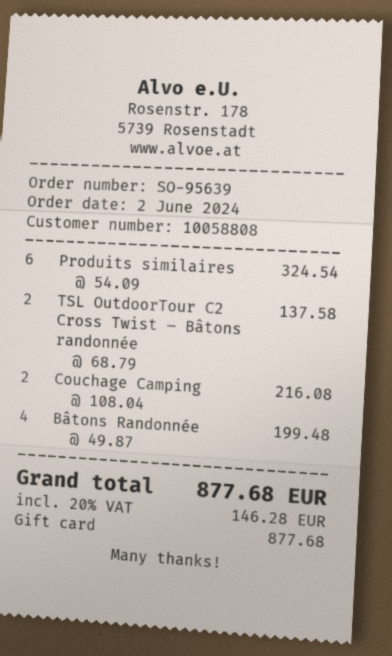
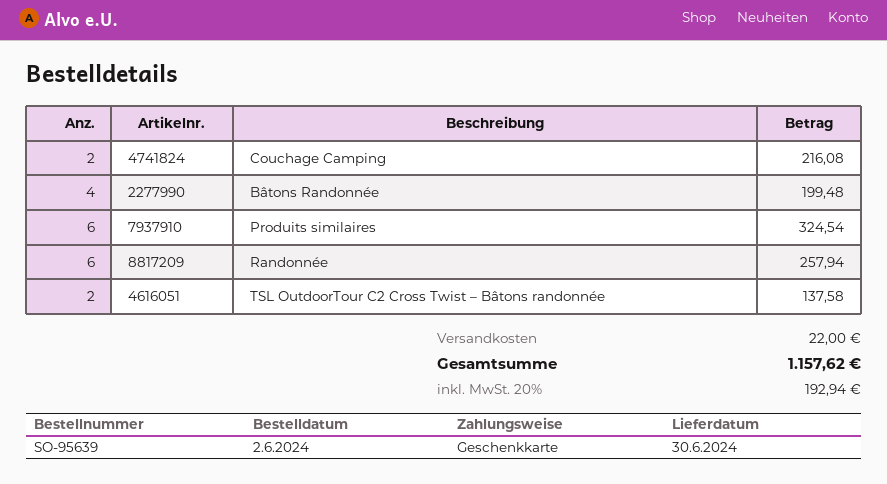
Randonnée: none -> 6 for 257.94
shipping: none -> 22.00
tax: 20% = 146.28 -> 20% = 192.94
total: 877.68 -> 1157.62

